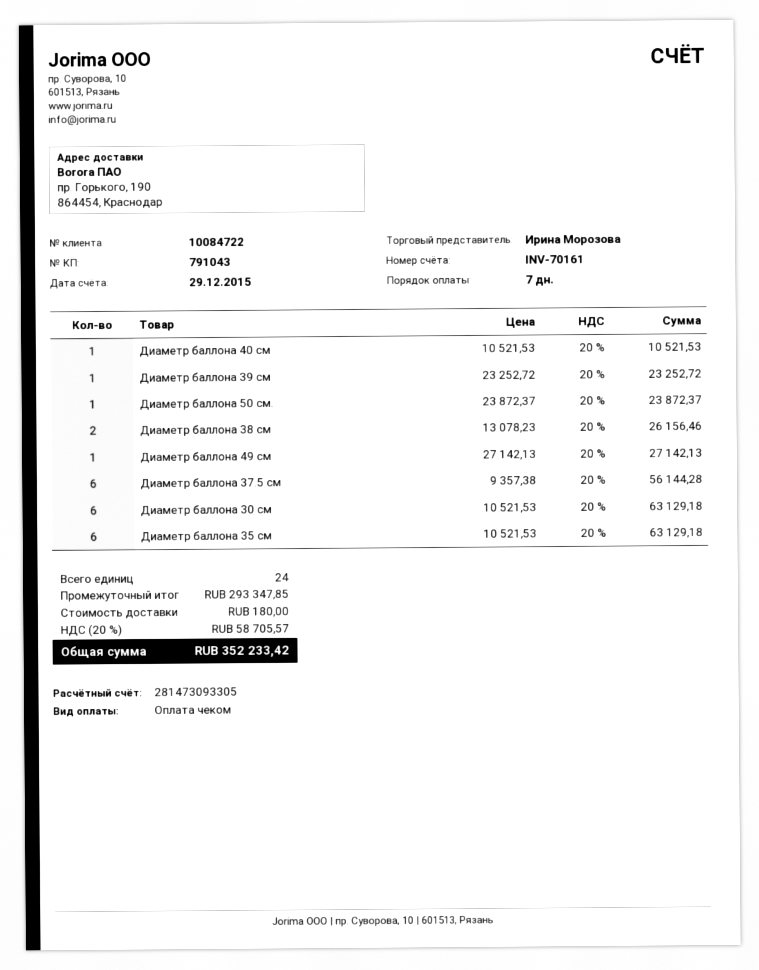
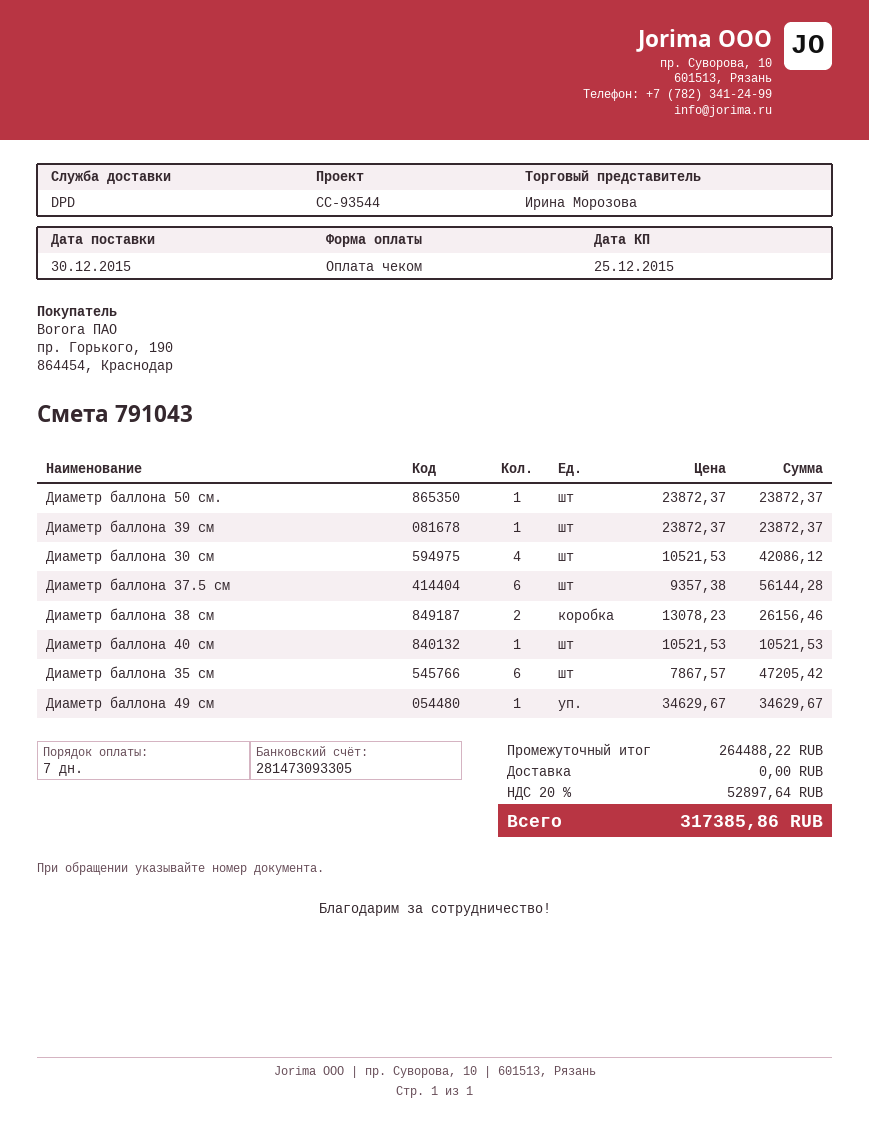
Диаметр баллона 39 см: 1 x 23252.72 = 23252.72 -> 1 x 23872.37 = 23872.37
Диаметр баллона 49 см: 1 x 27142.13 = 27142.13 -> 1 x 34629.67 = 34629.67
Диаметр баллона 30 см: 6 x 10521.53 = 63129.18 -> 4 x 10521.53 = 42086.12
Диаметр баллона 35 см: 6 x 10521.53 = 63129.18 -> 6 x 7867.57 = 47205.42
subtotal: 293347.85 -> 264488.22
shipping: 180.00 -> 0.00
tax: 20% = 58705.57 -> 20% = 52897.64
total: 352233.42 -> 317385.86

